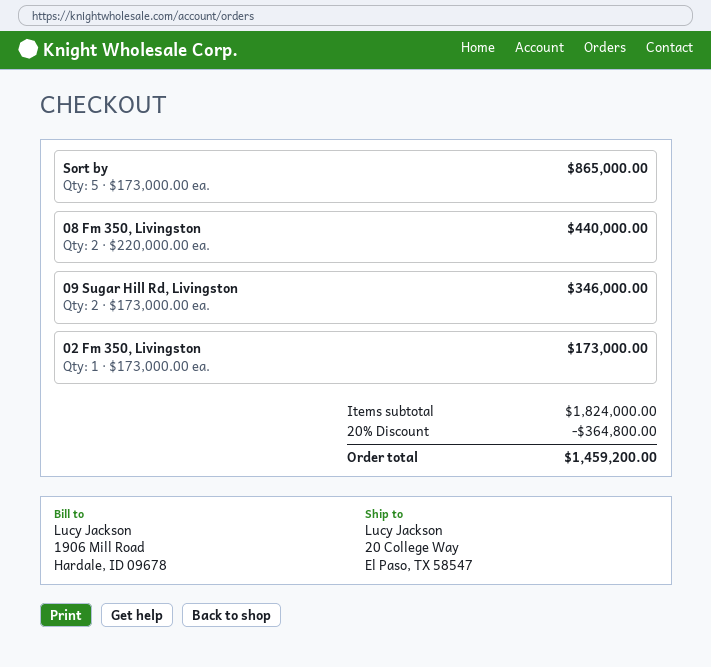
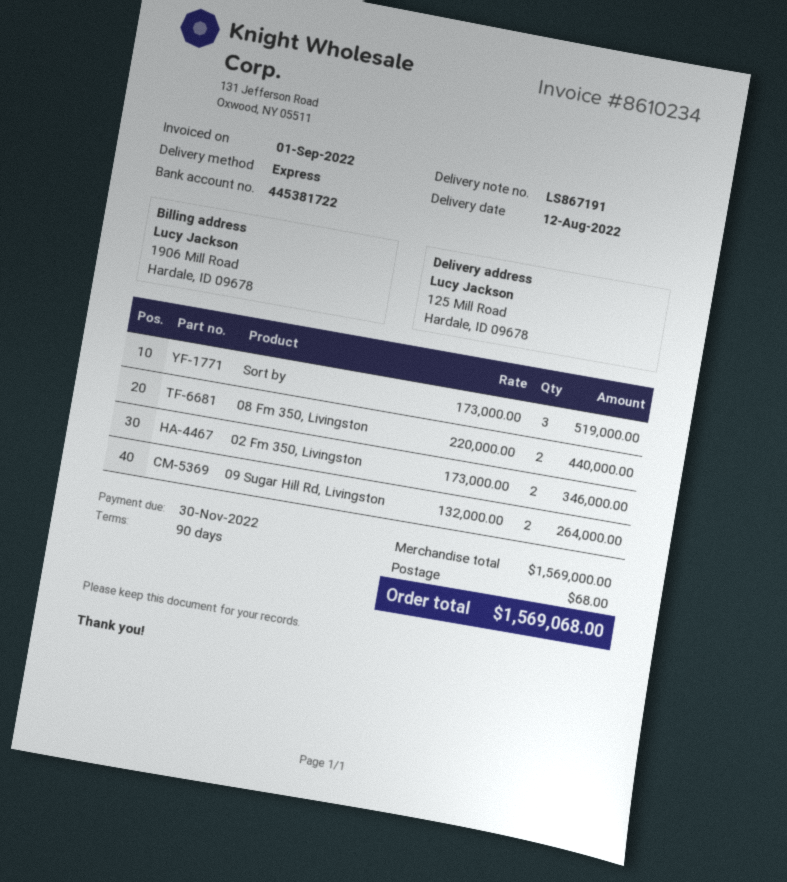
ship to: 20 College Way, El Paso, TX 58547 -> 125 Mill Road, Hardale, ID 09678
Sort by: 5 x 173000.00 = 865000.00 -> 3 x 173000.00 = 519000.00
09 Sugar Hill Rd, Livingston: 2 x 173000.00 = 346000.00 -> 2 x 132000.00 = 264000.00
02 Fm 350, Livingston: 1 x 173000.00 = 173000.00 -> 2 x 173000.00 = 346000.00
subtotal: 1824000.00 -> 1569000.00
discount: 20% = 364800.00 -> none
shipping: none -> 68.00
total: 1459200.00 -> 1569068.00

